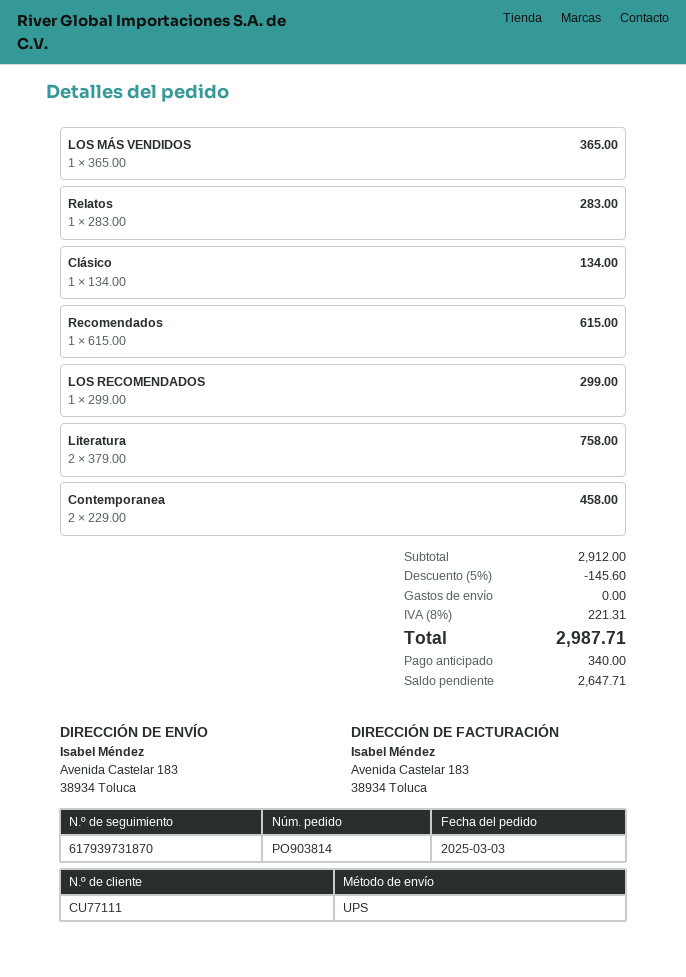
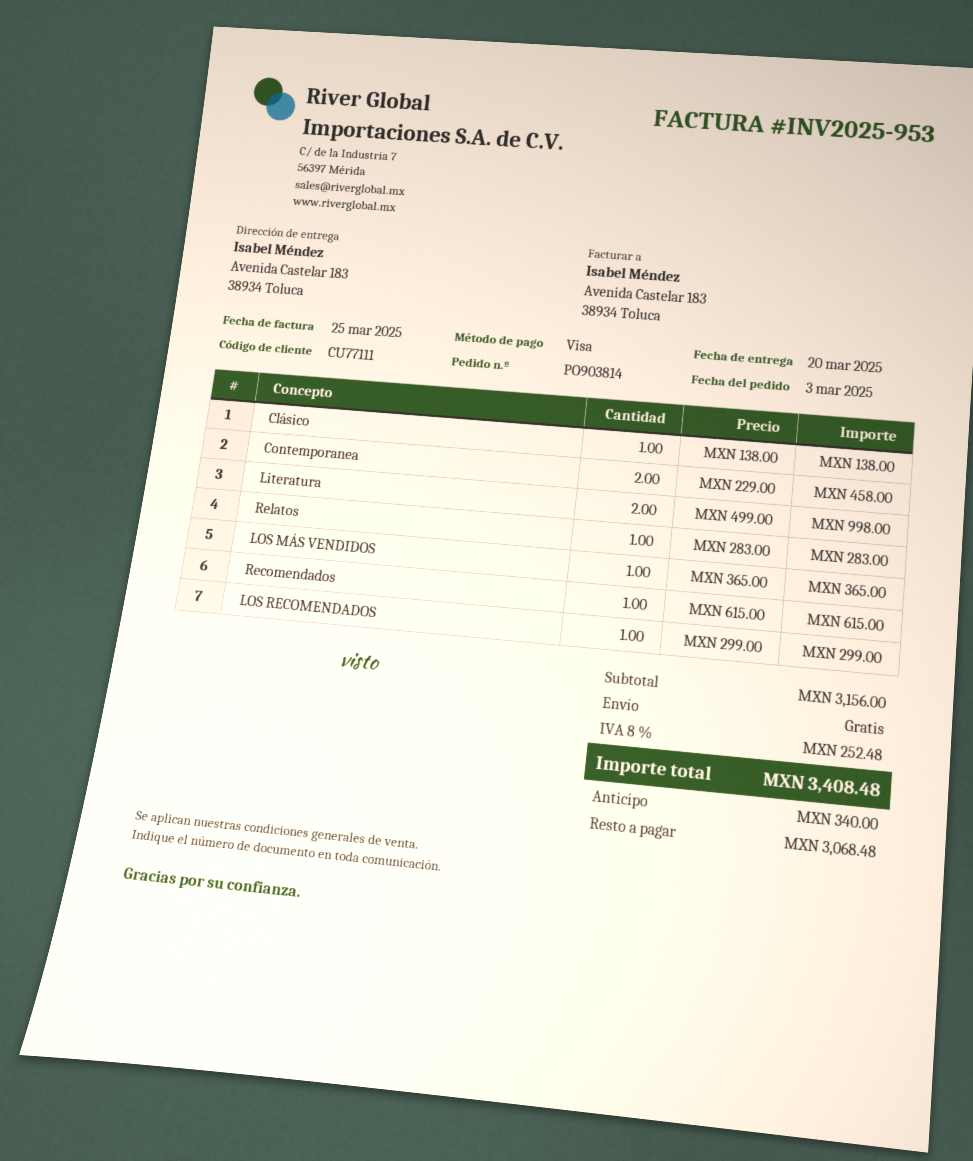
Clásico: 1 x 134.00 = 134.00 -> 1 x 138.00 = 138.00
Literatura: 2 x 379.00 = 758.00 -> 2 x 499.00 = 998.00
subtotal: 2912.00 -> 3156.00
discount: 5% = 145.60 -> none
tax: 8% = 221.31 -> 8% = 252.48
total: 2987.71 -> 3408.48
balance: 2647.71 -> 3068.48

